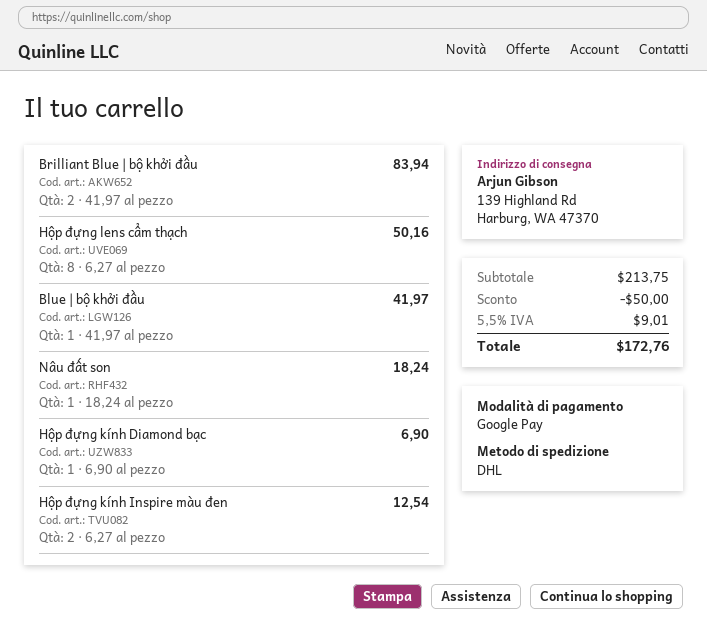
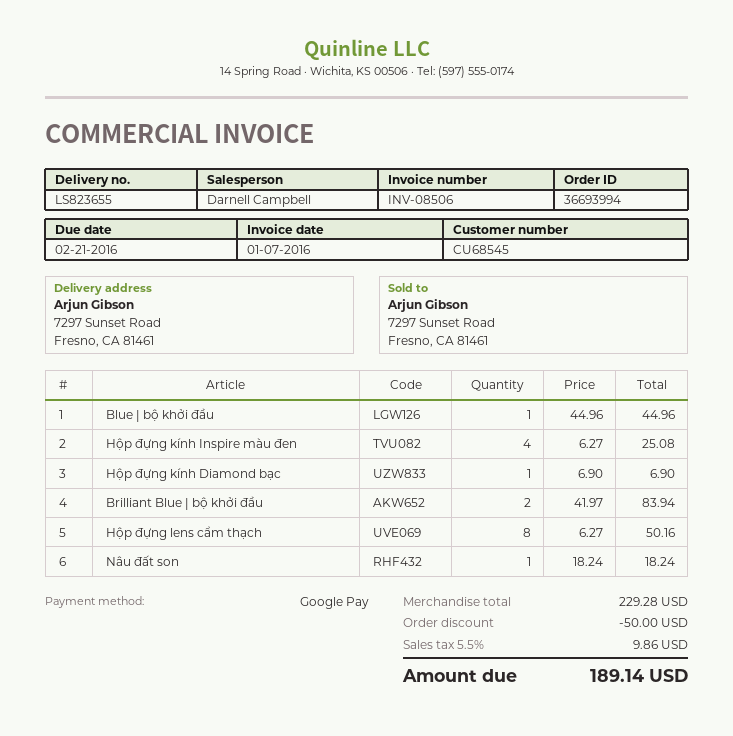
ship to: 139 Highland Rd, Harburg, WA 47370 -> 7297 Sunset Road, Fresno, CA 81461
Blue | bộ khởi đầu: 1 x 41.97 = 41.97 -> 1 x 44.96 = 44.96
Hộp đựng kính Inspire màu đen: 2 x 6.27 = 12.54 -> 4 x 6.27 = 25.08
subtotal: 213.75 -> 229.28
tax: 5.5% = 9.01 -> 5.5% = 9.86
total: 172.76 -> 189.14

